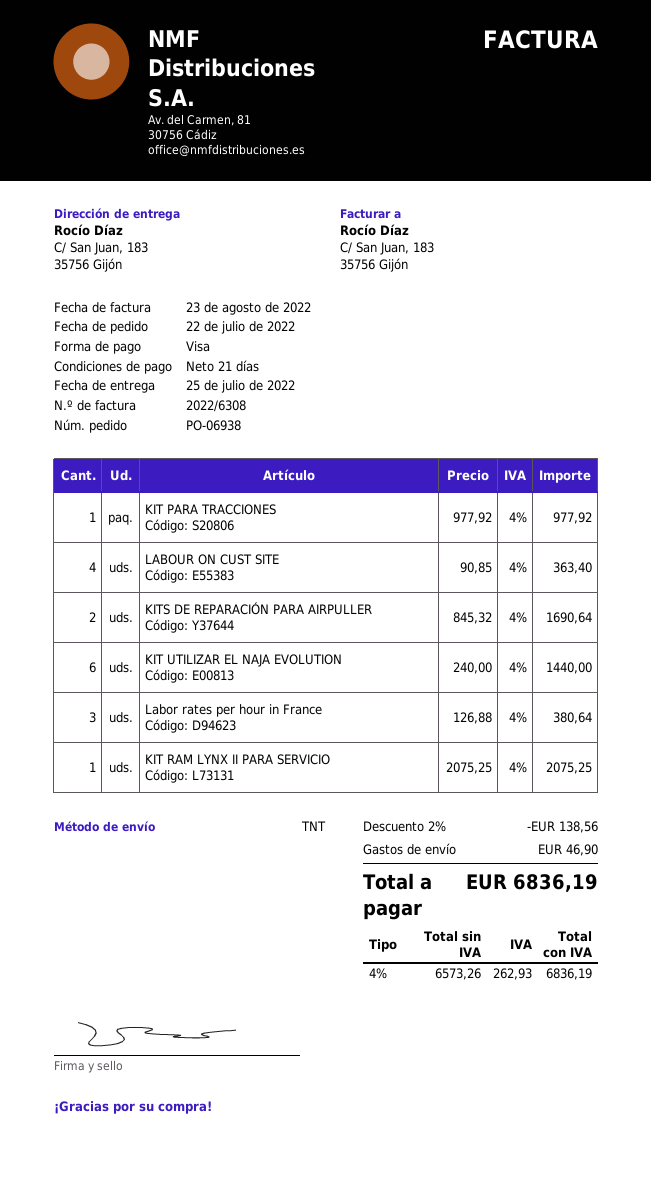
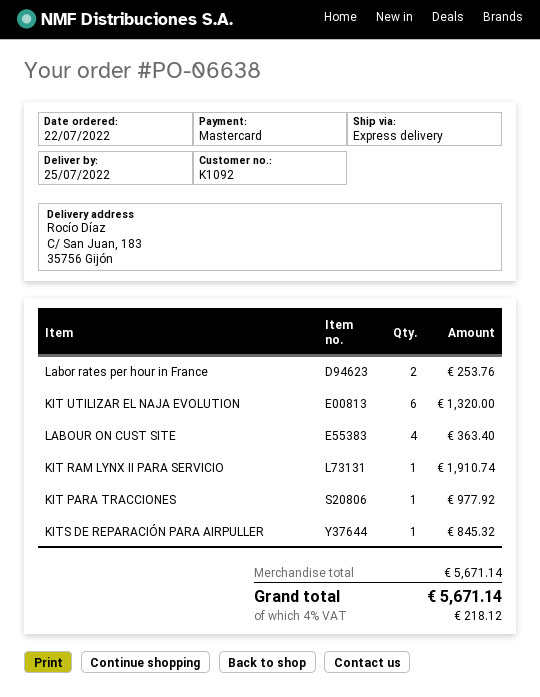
order number: PO-06938 -> PO-06638
payment method: Visa -> Mastercard
shipping method: TNT -> express
KITS DE REPARACIÓN PARA AIRPULLER: 2 for 1690.64 -> 1 for 845.32
KIT UTILIZAR EL NAJA EVOLUTION: 6 for 1440.00 -> 6 for 1320.00
Labor rates per hour in France: 3 for 380.64 -> 2 for 253.76
KIT RAM LYNX II PARA SERVICIO: 1 for 2075.25 -> 1 for 1910.74
discount: 2% = 138.56 -> none
shipping: 46.90 -> none
tax: 4% = 262.93 -> 4% = 218.12
total: 6836.19 -> 5671.14

